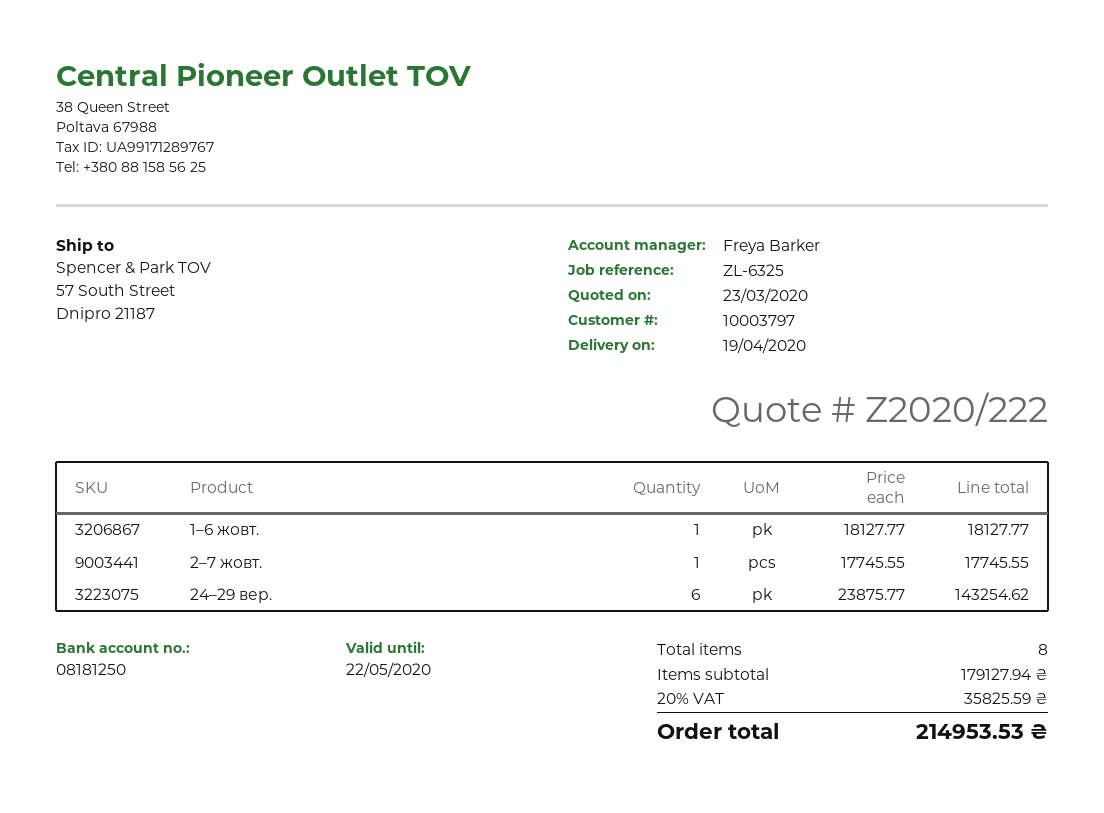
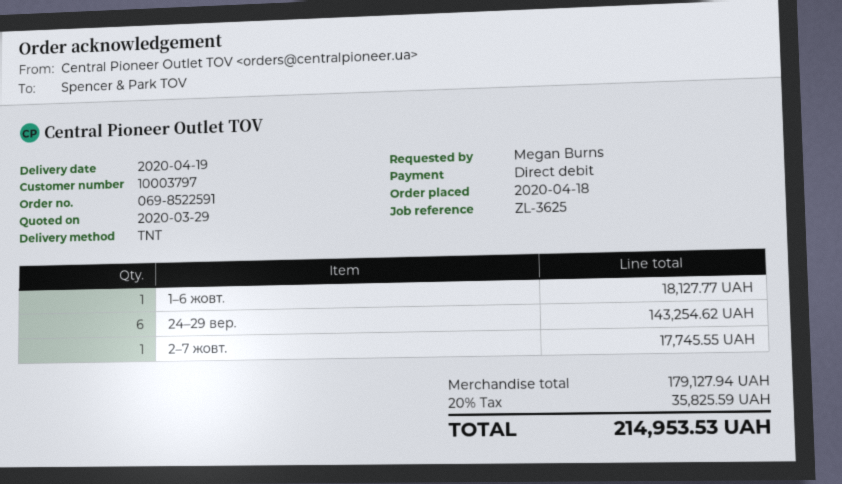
quote date: 2020-03-23 -> 2020-03-29
reference: ZL-6325 -> ZL-3625

